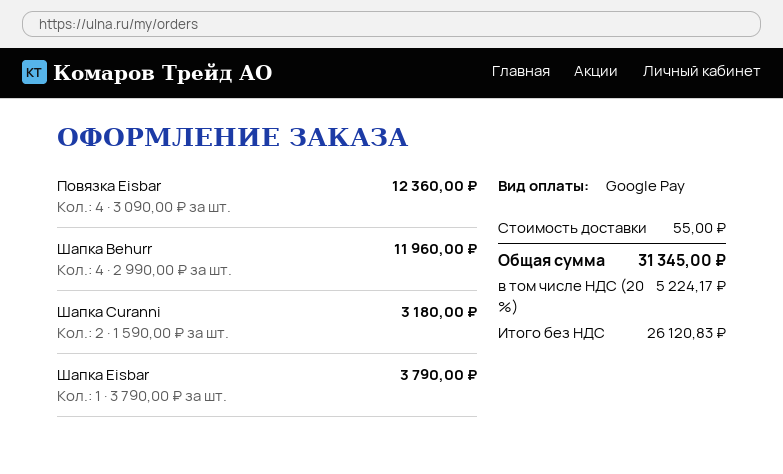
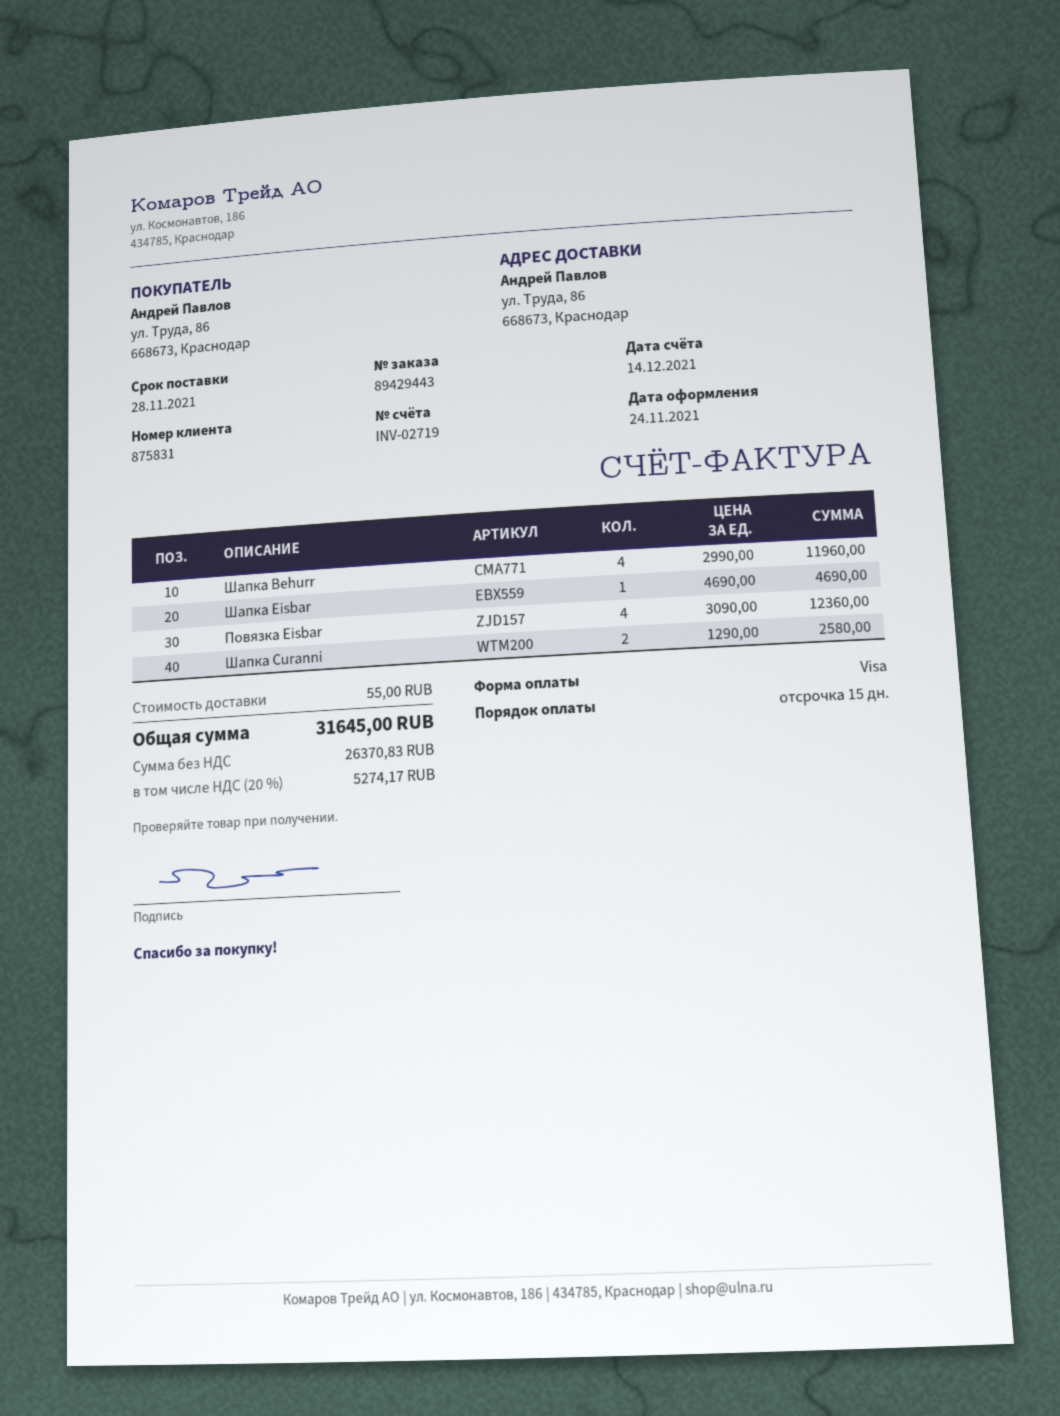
payment method: Google Pay -> Visa
Шапка Curanni: 2 x 1590.00 = 3180.00 -> 2 x 1290.00 = 2580.00
Шапка Eisbar: 1 x 3790.00 = 3790.00 -> 1 x 4690.00 = 4690.00
net: 26120.83 -> 26370.83
tax: 20% = 5224.17 -> 20% = 5274.17
total: 31345.00 -> 31645.00

